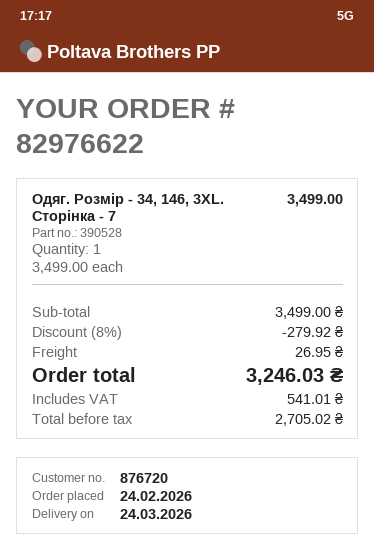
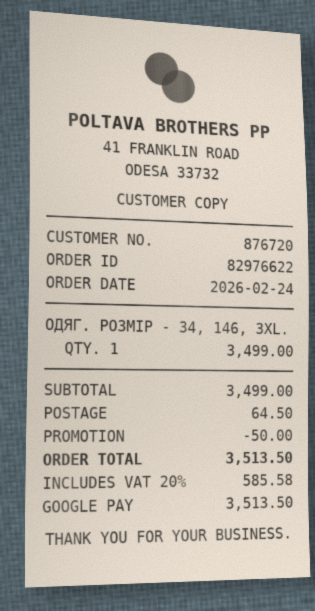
discount: 279.92 -> 50.00
shipping: 26.95 -> 64.50
tax: 541.01 -> 585.58
total: 3246.03 -> 3513.50

